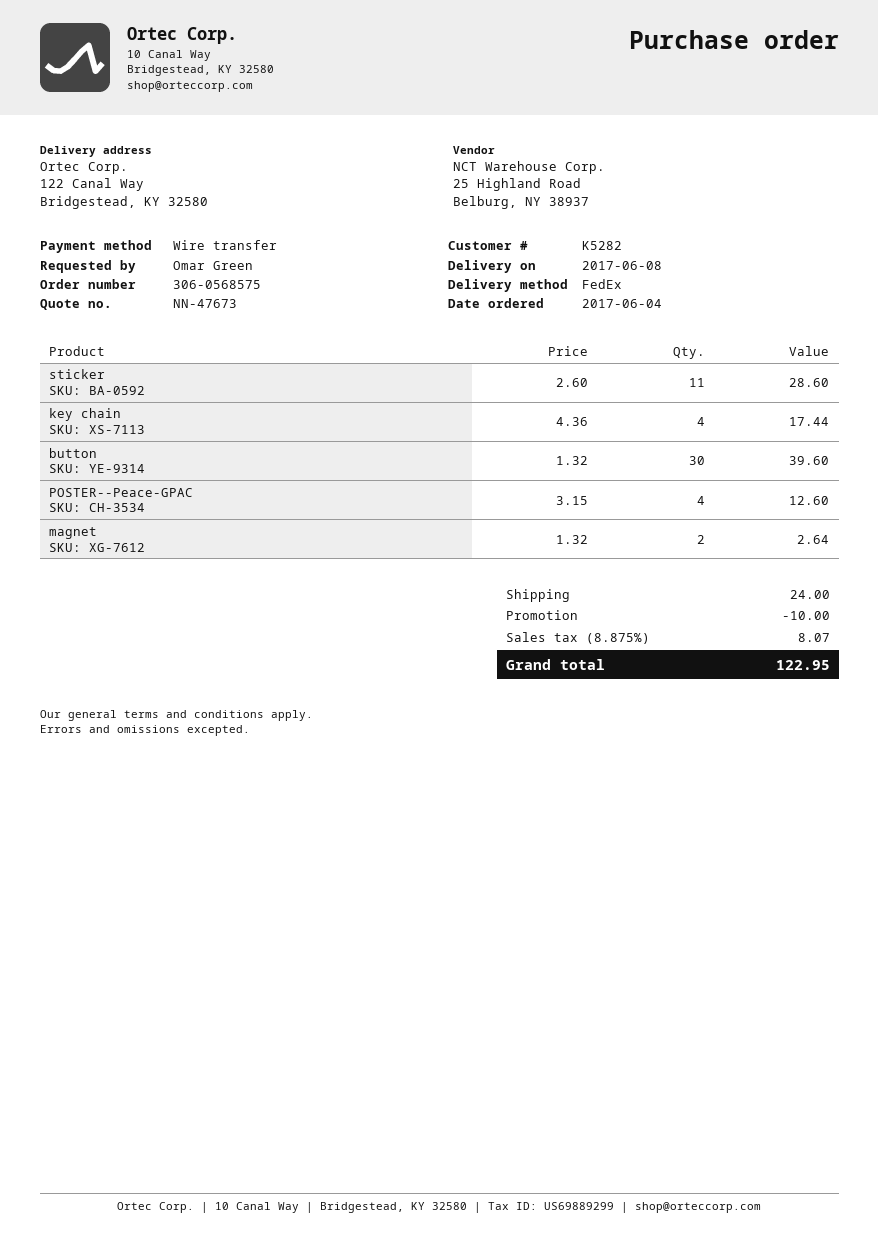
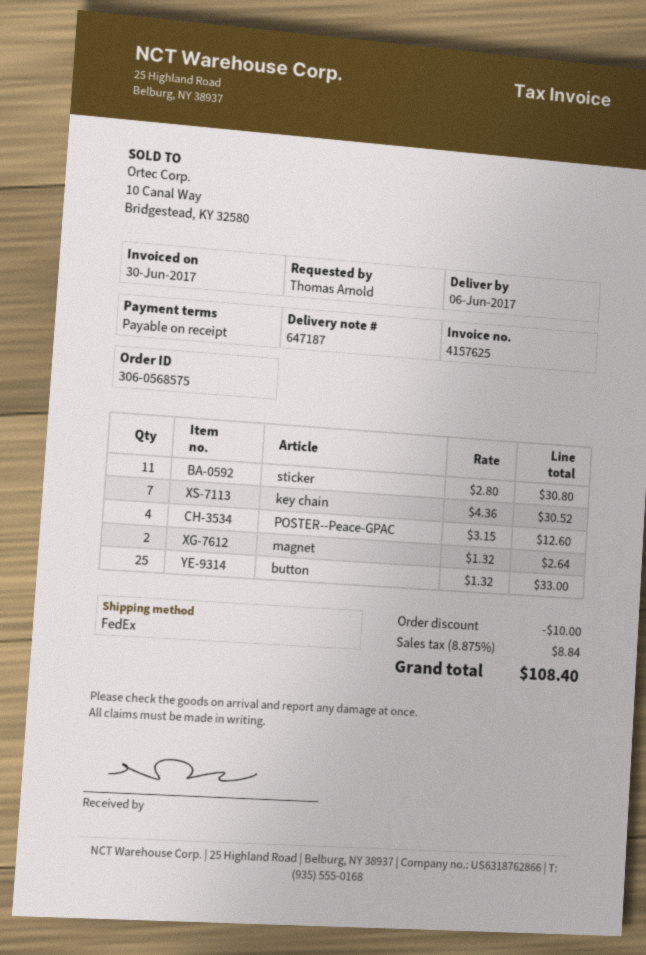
delivery date: 2017-06-08 -> 2017-06-06
ordered by: Omar Green -> Thomas Arnold
sticker: 11 x 2.60 = 28.60 -> 11 x 2.80 = 30.80
key chain: 4 x 4.36 = 17.44 -> 7 x 4.36 = 30.52
button: 30 x 1.32 = 39.60 -> 25 x 1.32 = 33.00
shipping: 24.00 -> none
tax: 8.875% = 8.07 -> 8.875% = 8.84
total: 122.95 -> 108.40

